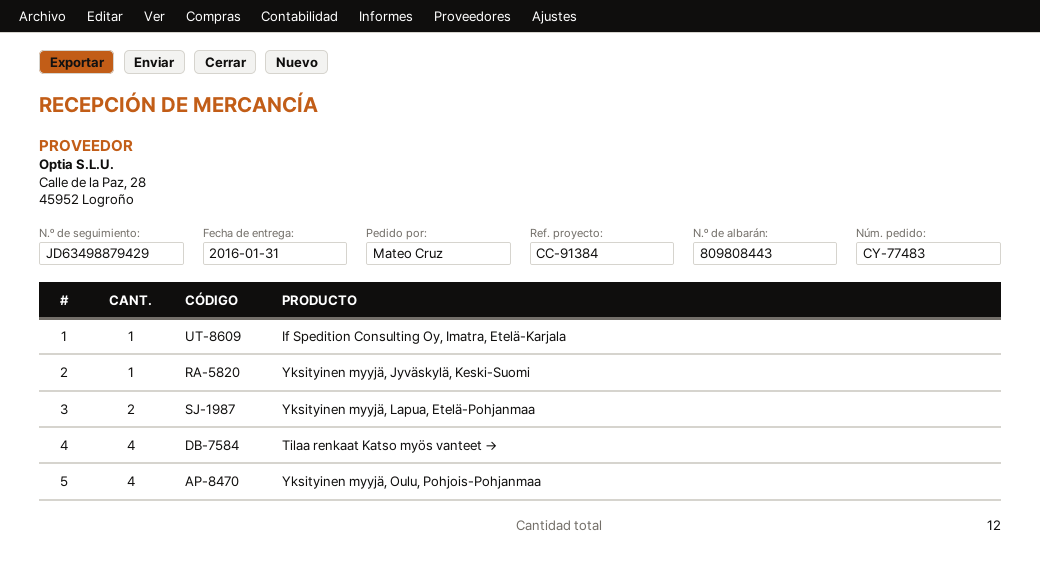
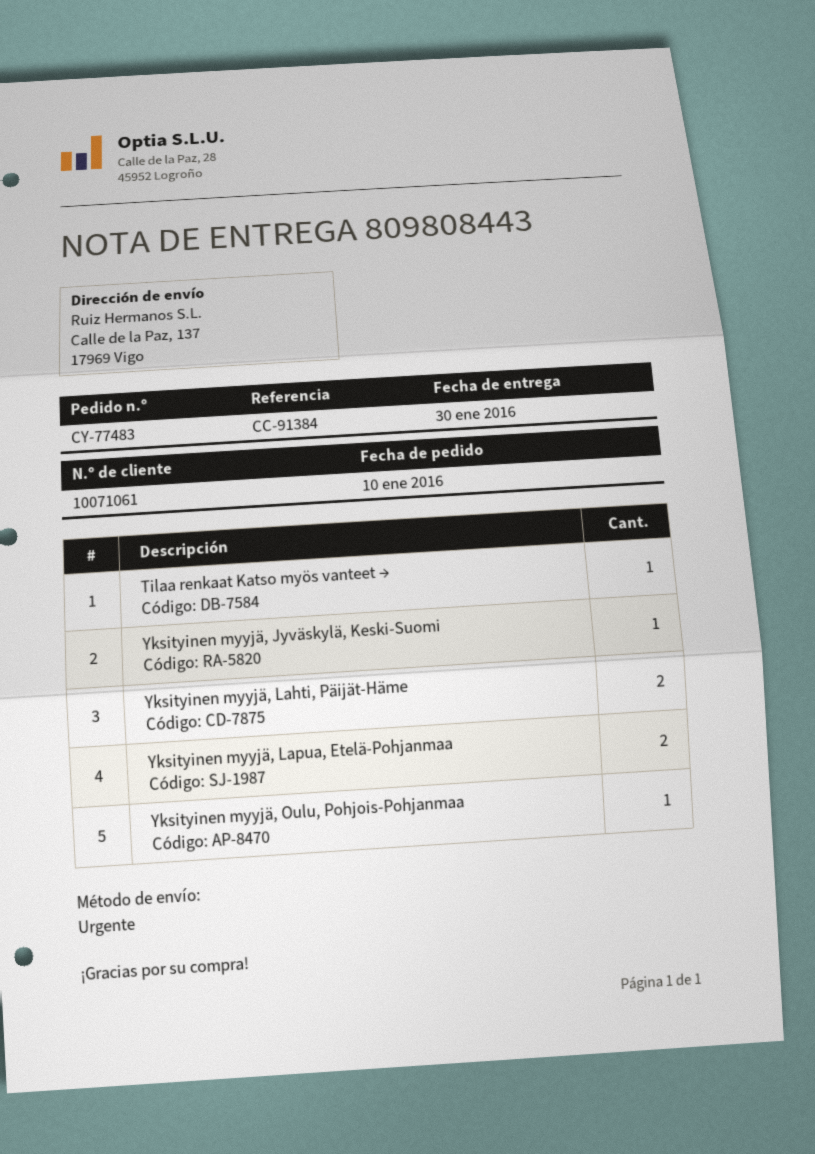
delivery date: 2016-01-31 -> 2016-01-30
If Spedition Consulting Oy, Imatra, Etelä-Karjala: 1 -> none
Tilaa renkaat Katso myös vanteet →: 4 -> 1
Yksityinen myyjä, Oulu, Pohjois-Pohjanmaa: 4 -> 1
Yksityinen myyjä, Lahti, Päijät-Häme: none -> 2

